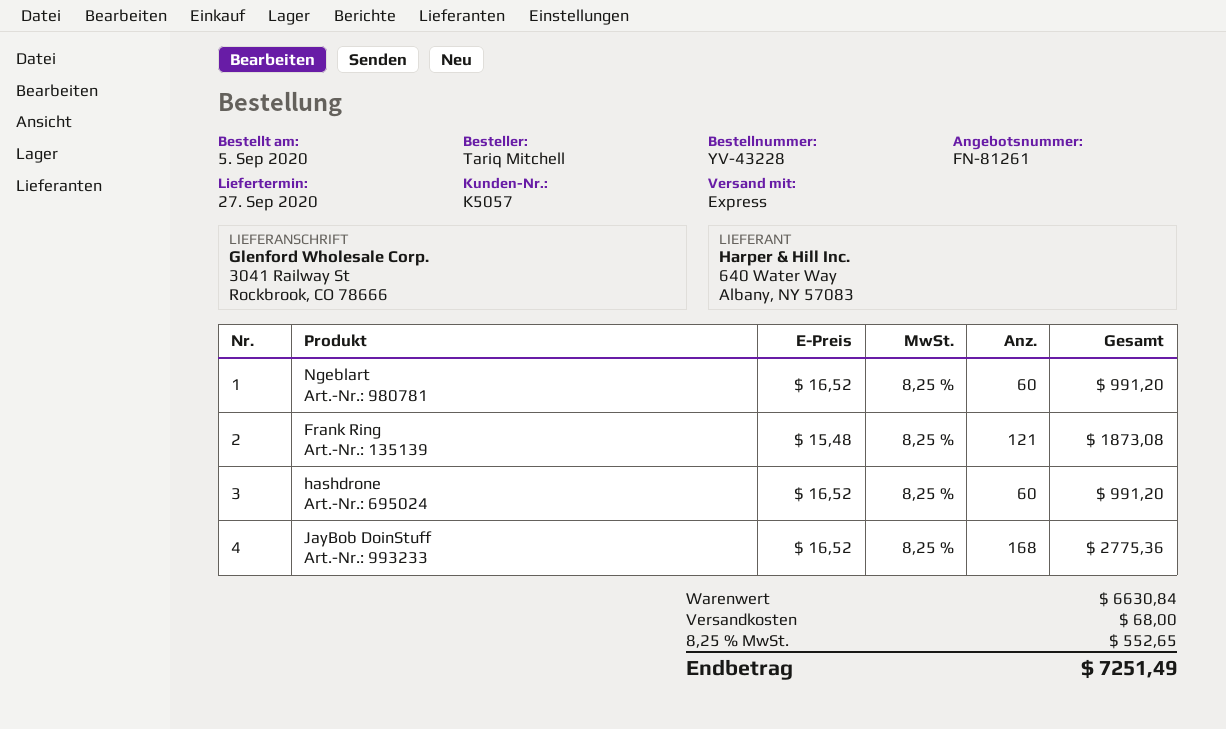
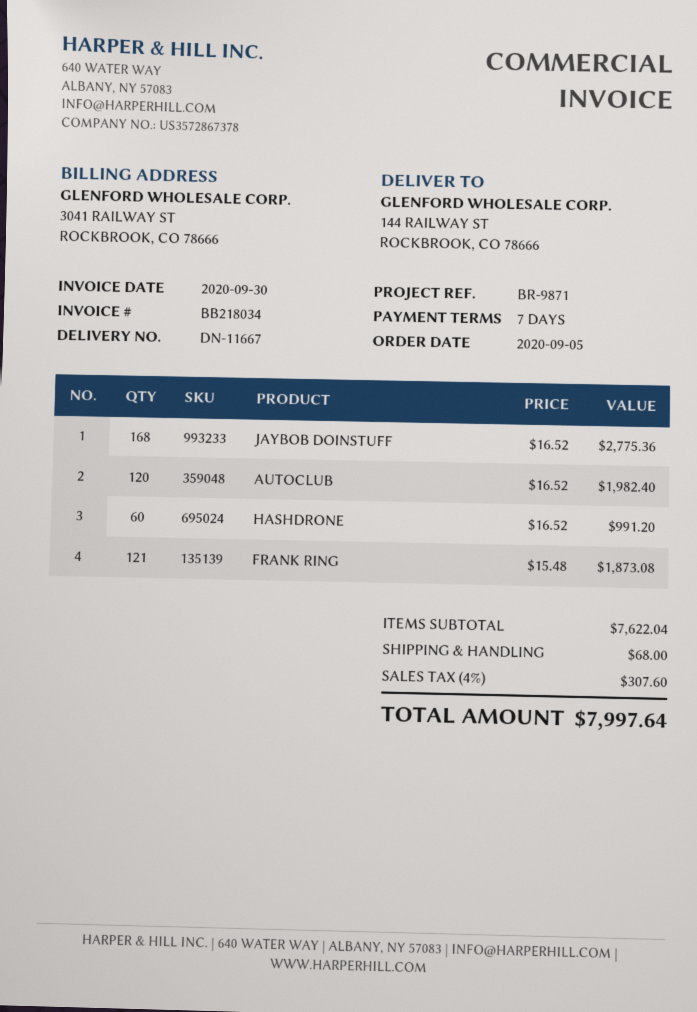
ship to: 3041 Railway St, Rockbrook, CO 78666 -> 144 RAILWAY ST, ROCKBROOK, CO 78666
Ngeblart: 60 x 16.52 = 991.20 -> none
AUTOCLUB: none -> 120 x 16.52 = 1982.40
subtotal: 6630.84 -> 7622.04
tax: 8.25% = 552.65 -> 4% = 307.60
total: 7251.49 -> 7997.64

